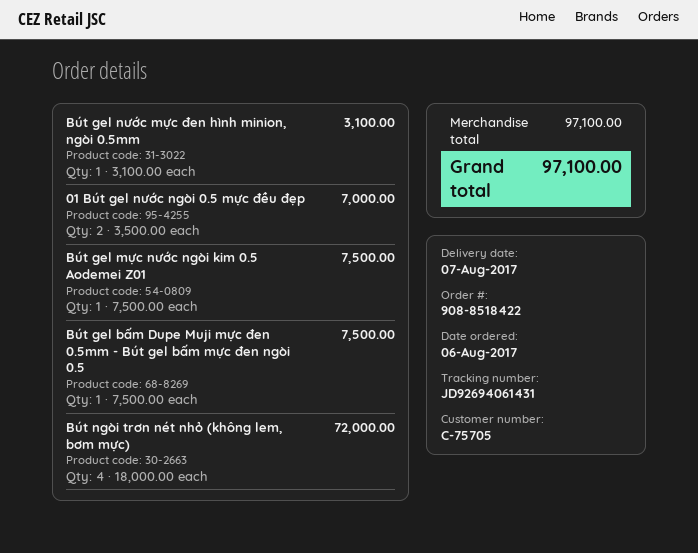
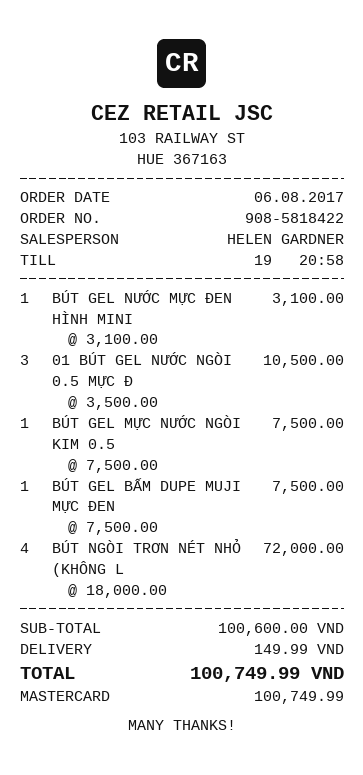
order number: 908-8518422 -> 908-5818422
01 Bút gel nước ngòi 0.5 mực đều đẹp: 2 x 3500.00 = 7000.00 -> 3 x 3500.00 = 10500.00
subtotal: 97100.00 -> 100600.00
shipping: none -> 149.99
total: 97100.00 -> 100749.99

